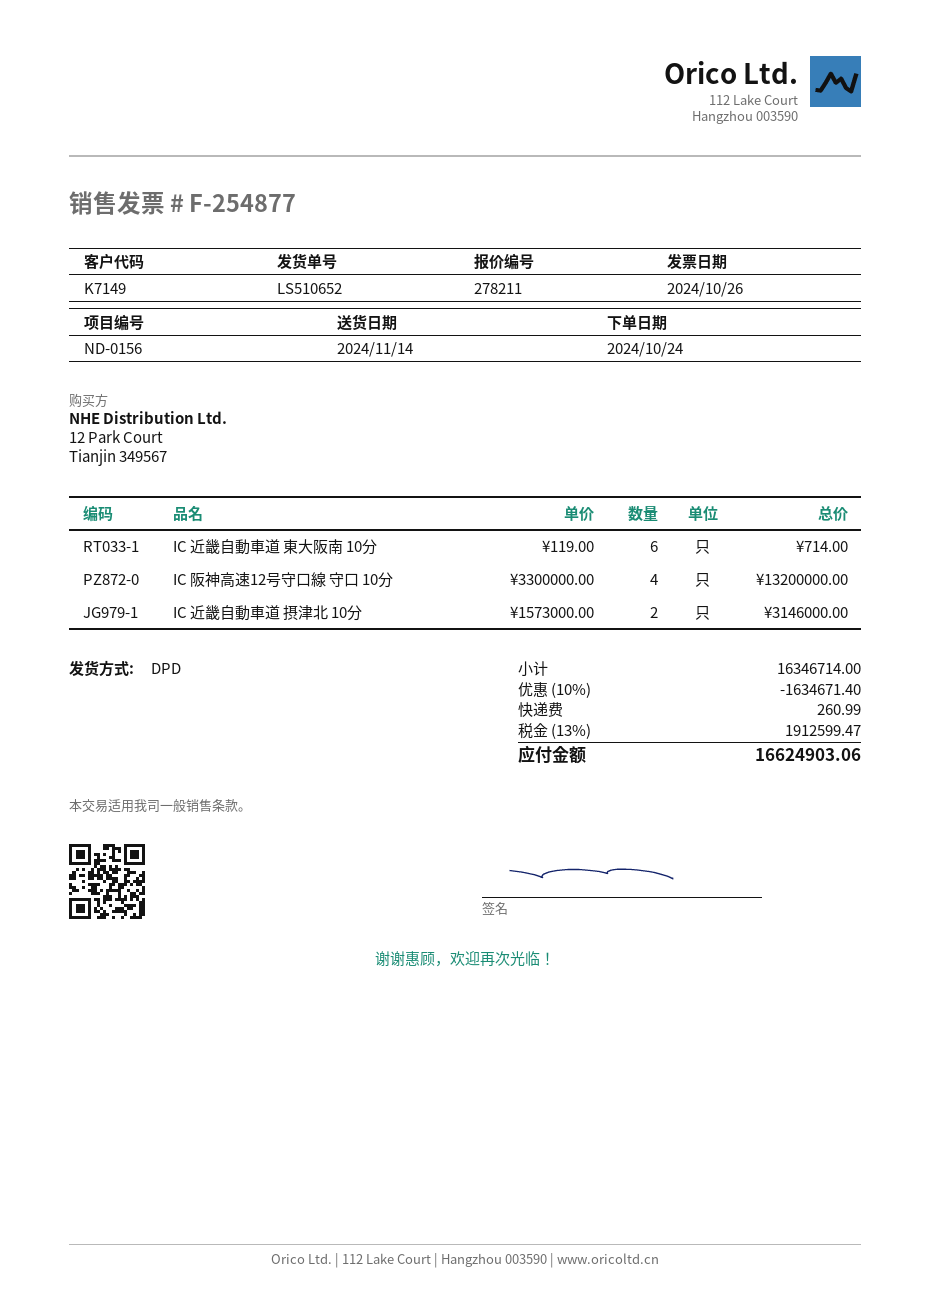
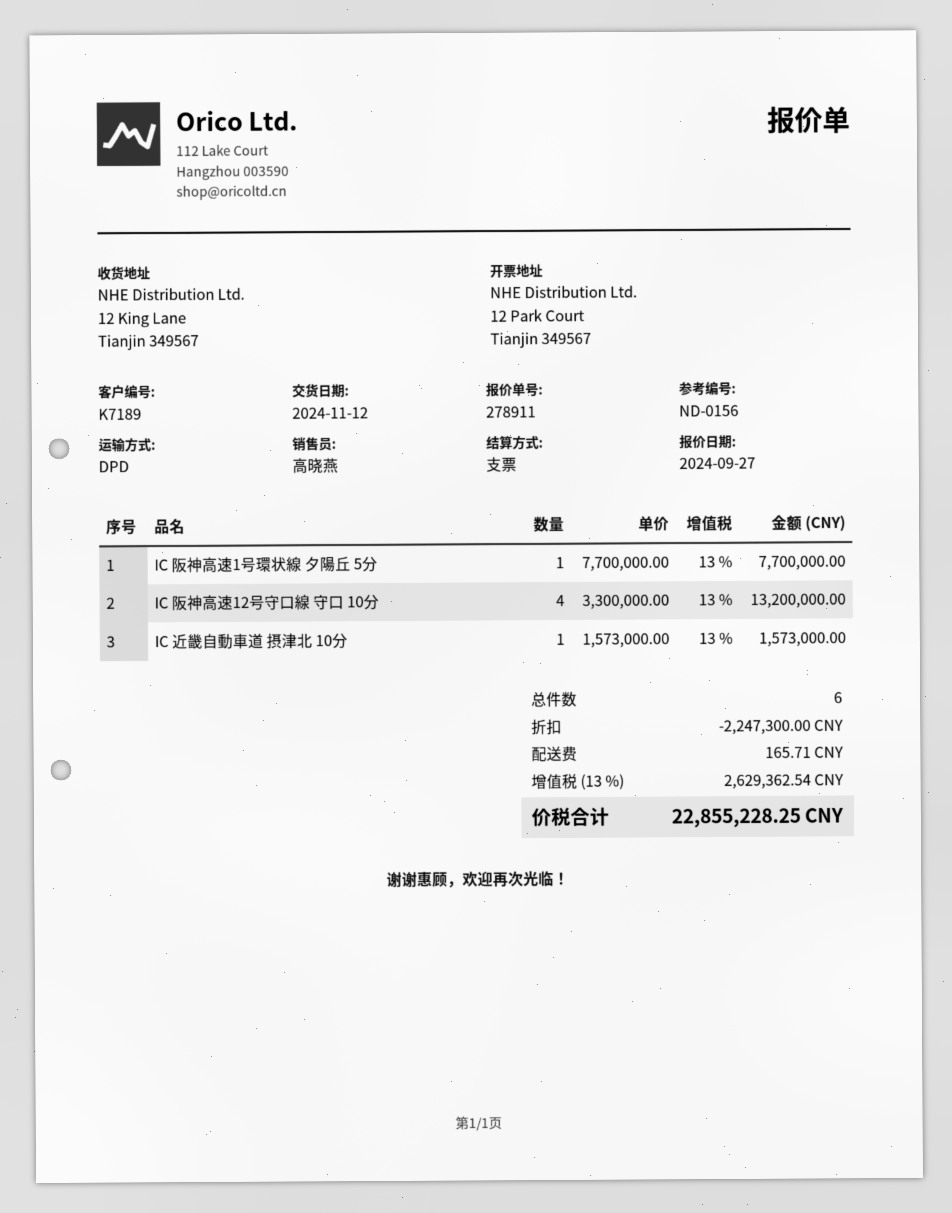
quote number: 278211 -> 278911
delivery date: 2024-11-14 -> 2024-11-12
customer number: K7149 -> K7189
IC 近畿自動車道 東大阪南 10分: 6 x 119.00 = 714.00 -> none
IC 近畿自動車道 摂津北 10分: 2 x 1573000.00 = 3146000.00 -> 1 x 1573000.00 = 1573000.00
IC 阪神高速1号環状線 夕陽丘 5分: none -> 1 x 7700000.00 = 7700000.00
discount: 1634671.40 -> 2247300.00
shipping: 260.99 -> 165.71
tax: 13% = 1912599.47 -> 13% = 2629362.54
total: 16624903.06 -> 22855228.25

